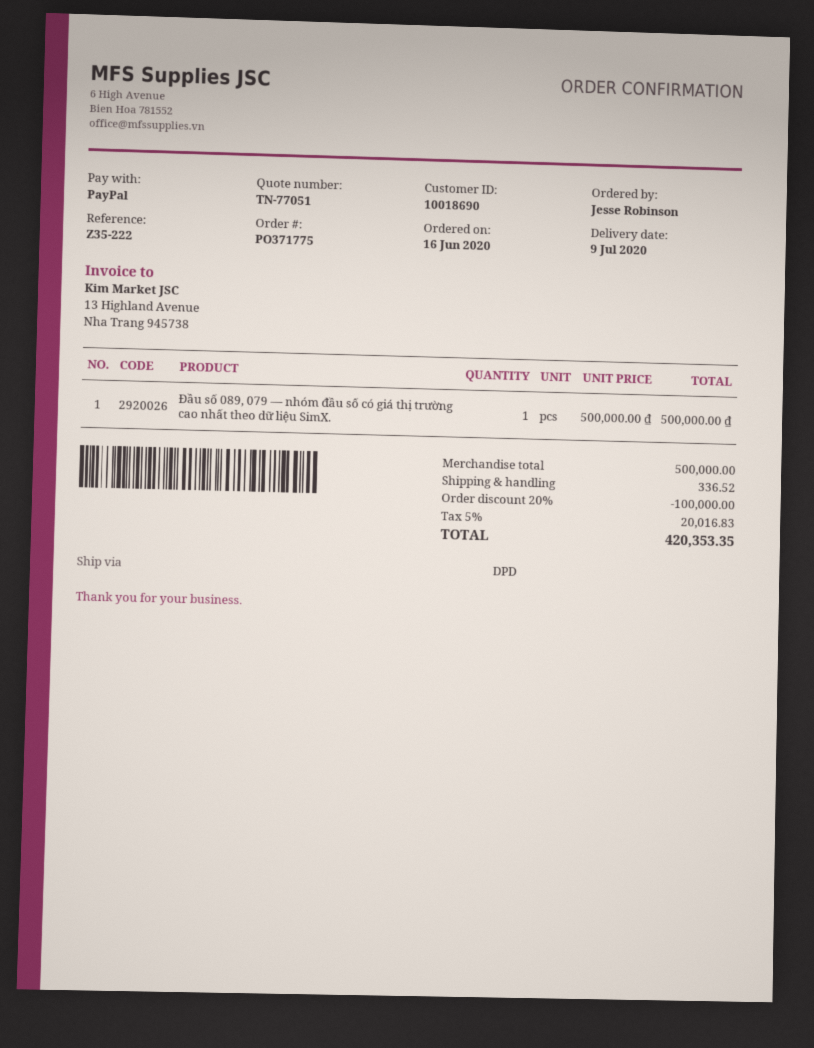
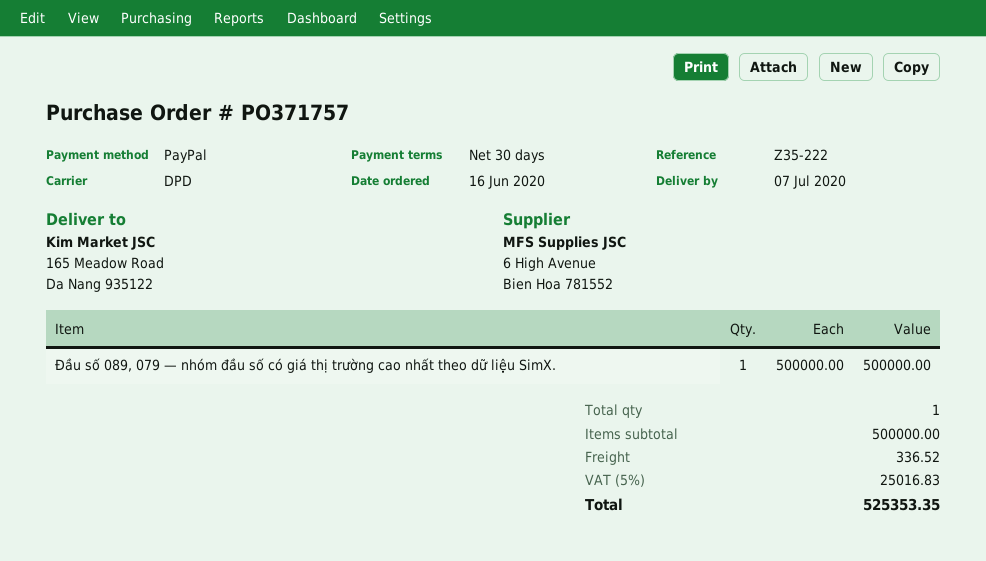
order number: PO371775 -> PO371757
delivery date: 2020-07-09 -> 2020-07-07
discount: 20% = 100000.00 -> none
tax: 5% = 20016.83 -> 5% = 25016.83
total: 420353.35 -> 525353.35

